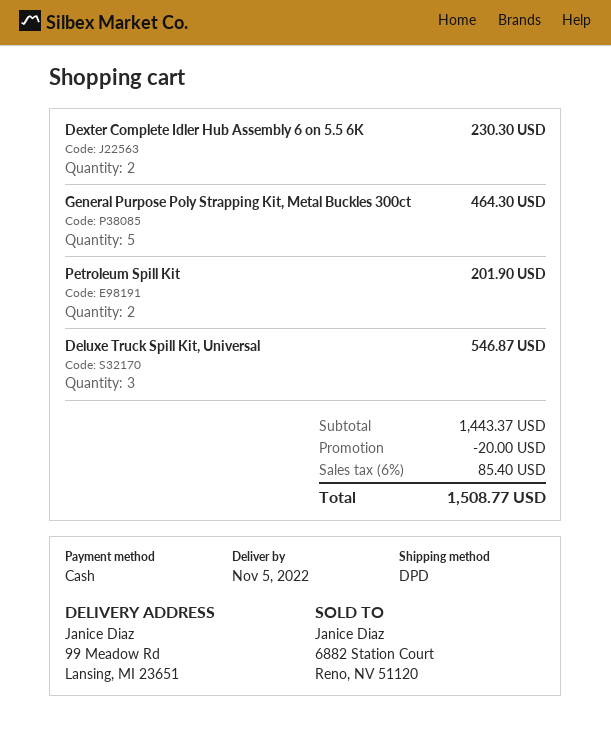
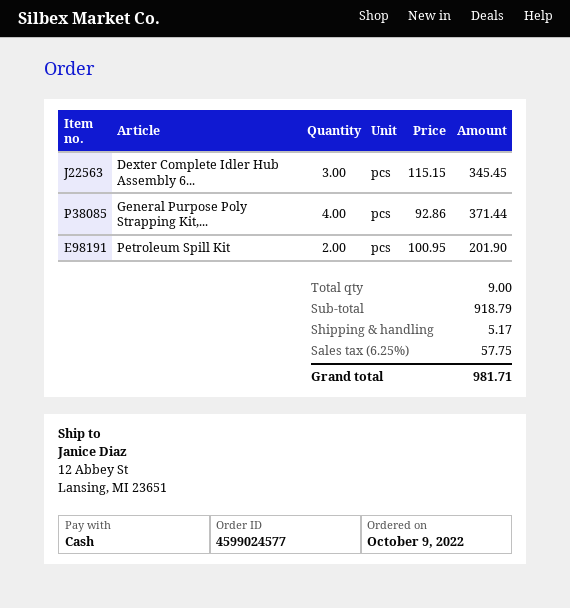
ship to: 99 Meadow Rd, Lansing, MI 23651 -> 12 Abbey St, Lansing, MI 23651
Dexter Complete Idler Hub Assembly 6 on 5.5 6K: 2 for 230.30 -> 3 for 345.45
General Purpose Poly Strapping Kit, Metal Buckles 300ct: 5 for 464.30 -> 4 for 371.44
Deluxe Truck Spill Kit, Universal: 3 for 546.87 -> none
subtotal: 1443.37 -> 918.79
discount: 20.00 -> none
shipping: none -> 5.17
tax: 6% = 85.40 -> 6.25% = 57.75
total: 1508.77 -> 981.71

